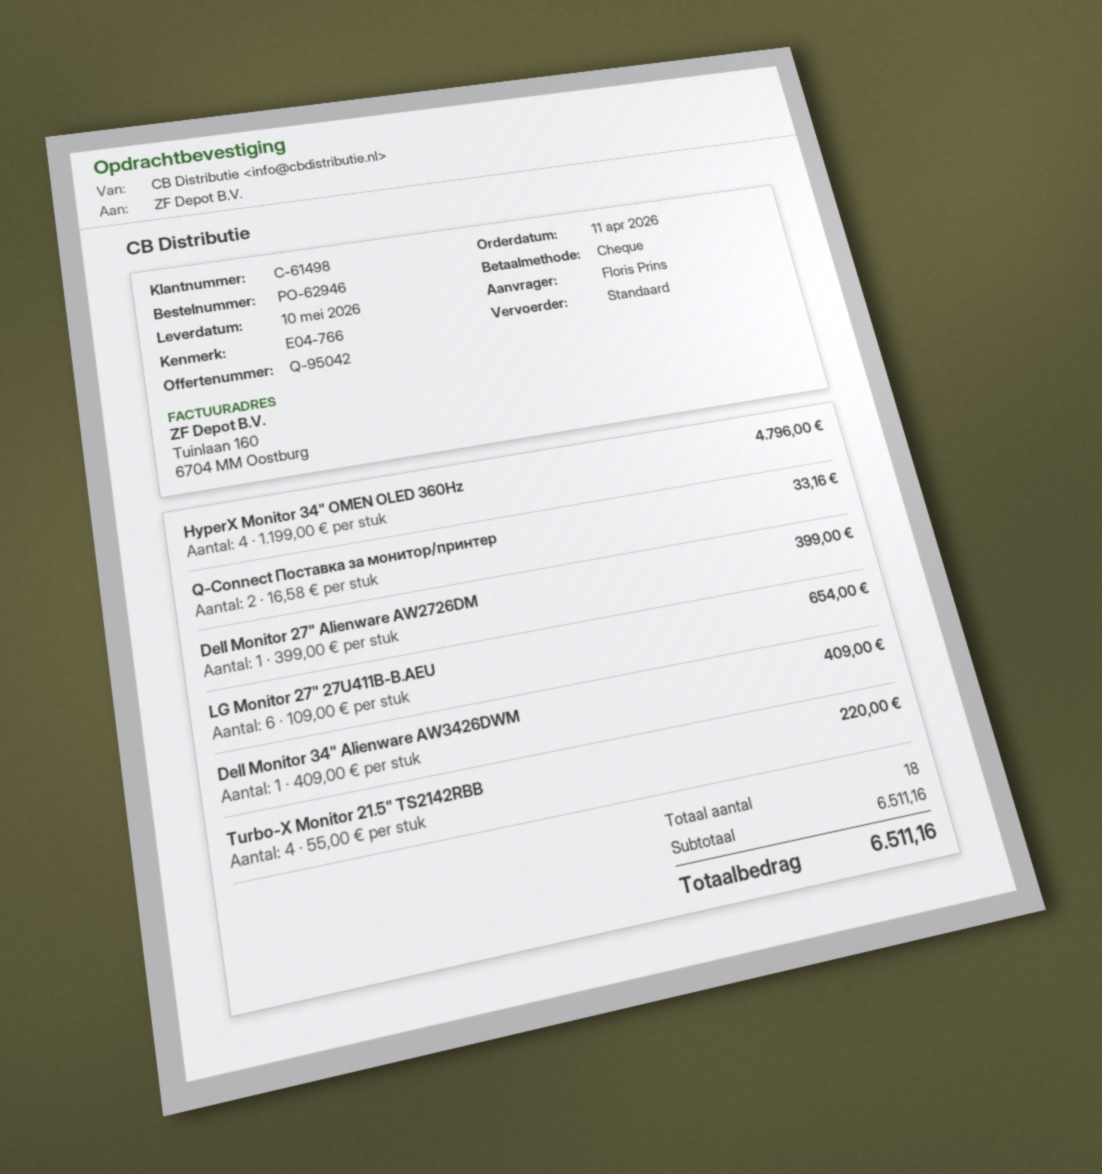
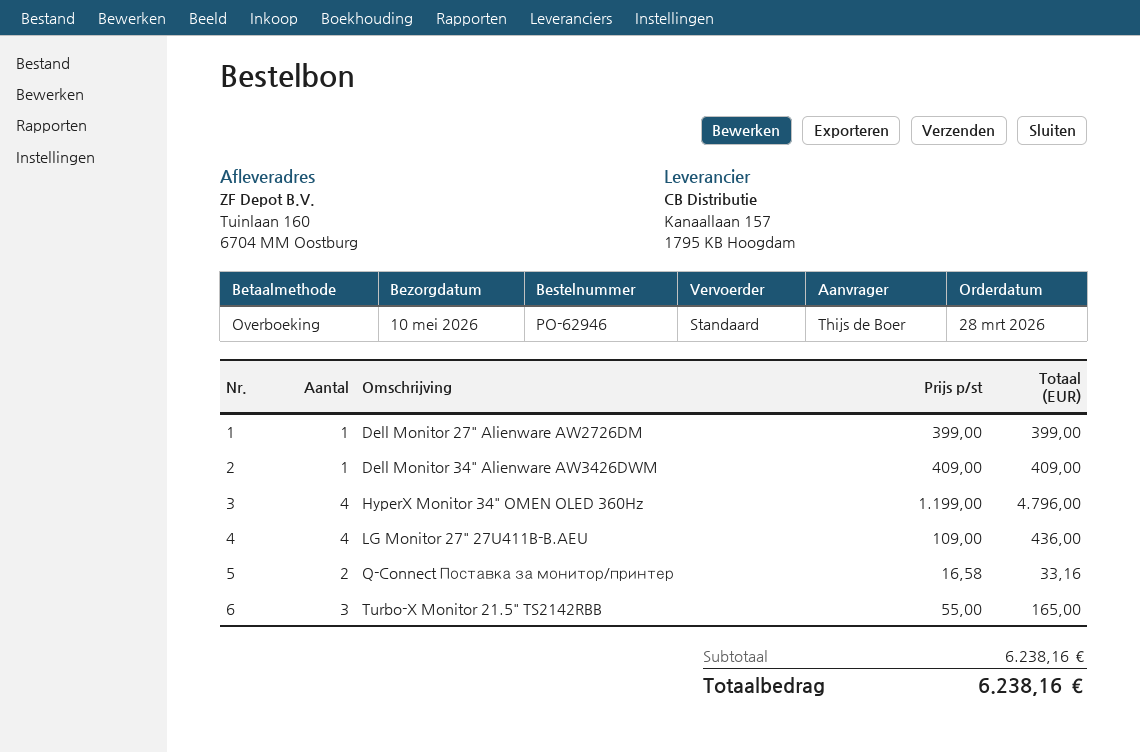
order date: 2026-04-11 -> 2026-03-28
ordered by: Floris Prins -> Thijs de Boer
payment method: cheque -> bank transfer
LG Monitor 27" 27U411B-B.AEU: 6 x 109.00 = 654.00 -> 4 x 109.00 = 436.00
Turbo-X Monitor 21.5" TS2142RBB: 4 x 55.00 = 220.00 -> 3 x 55.00 = 165.00
subtotal: 6511.16 -> 6238.16
total: 6511.16 -> 6238.16

